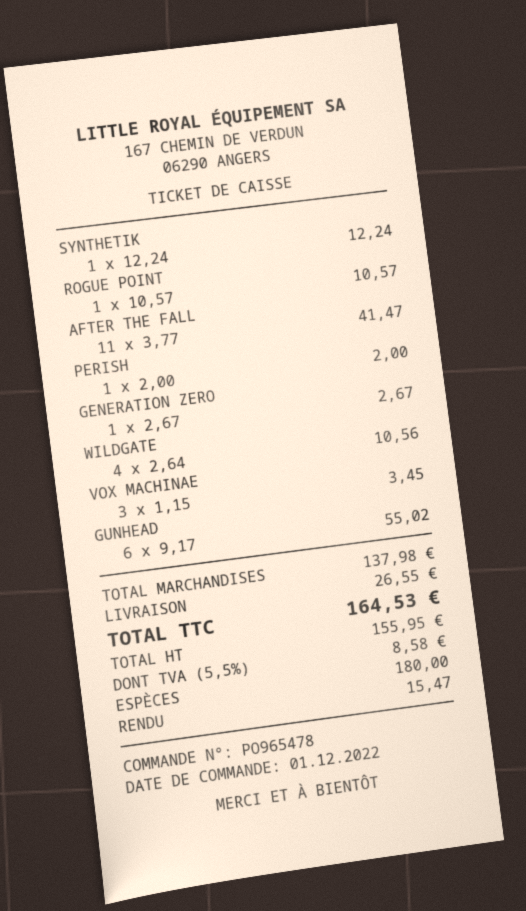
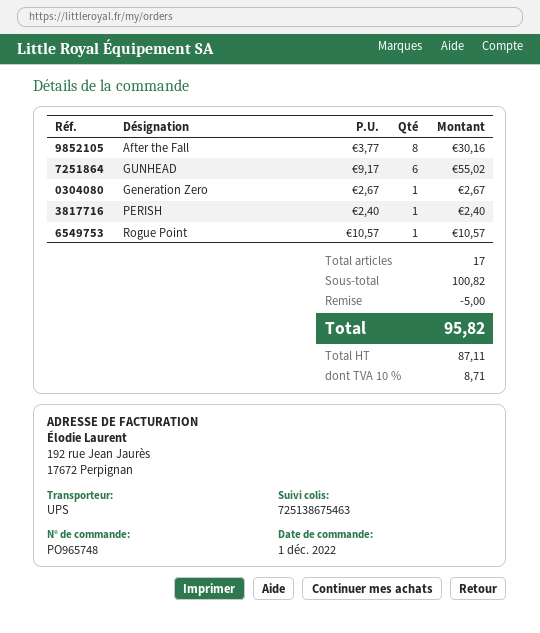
order number: PO965478 -> PO965748
SYNTHETIK: 1 x 12.24 = 12.24 -> none
AFTER THE FALL: 11 x 3.77 = 41.47 -> 8 x 3.77 = 30.16
PERISH: 1 x 2.00 = 2.00 -> 1 x 2.40 = 2.40
WILDGATE: 4 x 2.64 = 10.56 -> none
VOX MACHINAE: 3 x 1.15 = 3.45 -> none
subtotal: 137.98 -> 100.82
discount: none -> 5.00
shipping: 26.55 -> none
net: 155.95 -> 87.11
tax: 5.5% = 8.58 -> 10% = 8.71
total: 164.53 -> 95.82

